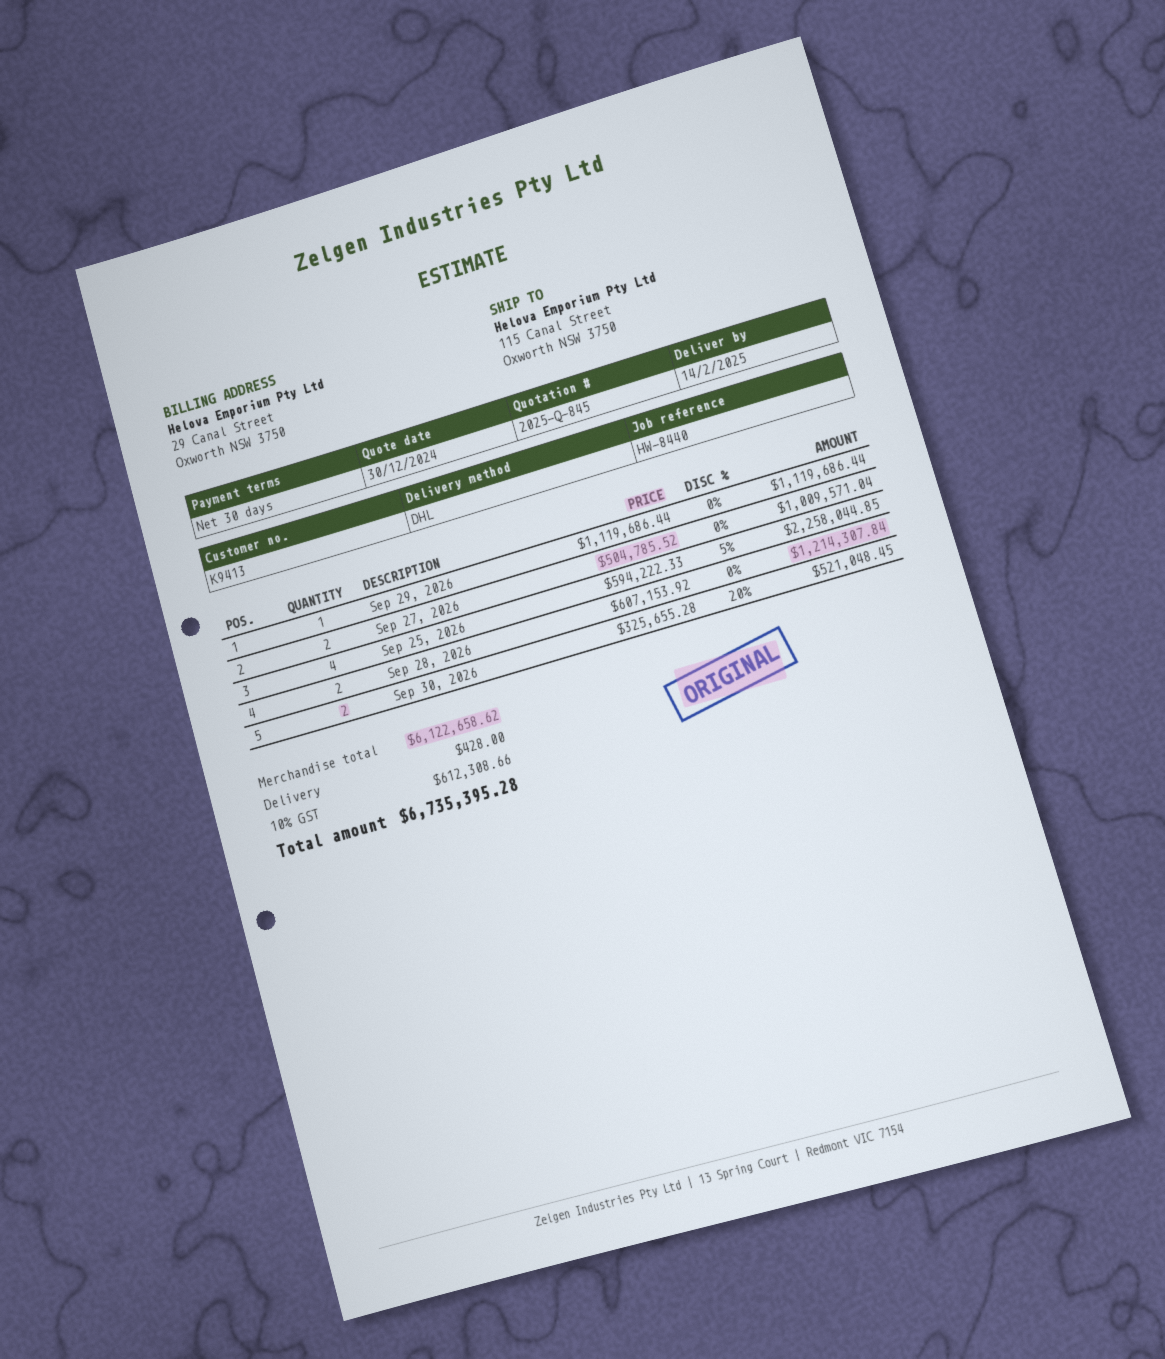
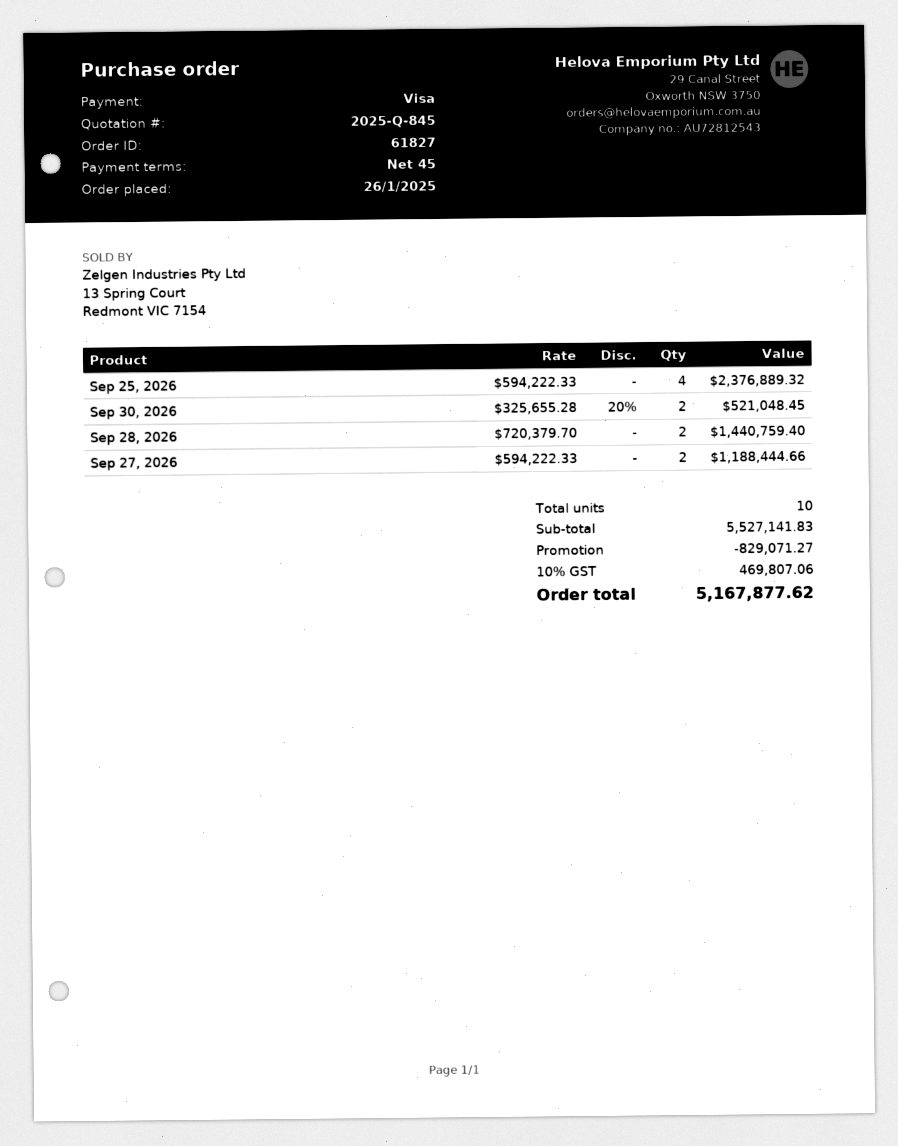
payment terms: 30 days -> 45 days
Sep 29, 2026: 1 x 1119686.44 = 1119686.44 -> none
Sep 27, 2026: 2 x 504785.52 = 1009571.04 -> 2 x 594222.33 = 1188444.66
Sep 25, 2026: 4 x 594222.33 - 5% = 2258044.85 -> 4 x 594222.33 = 2376889.32
Sep 28, 2026: 2 x 607153.92 = 1214307.84 -> 2 x 720379.70 = 1440759.40
subtotal: 6122658.62 -> 5527141.83
discount: none -> 829071.27
shipping: 428.00 -> none
tax: 10% = 612308.66 -> 10% = 469807.06
total: 6735395.28 -> 5167877.62

